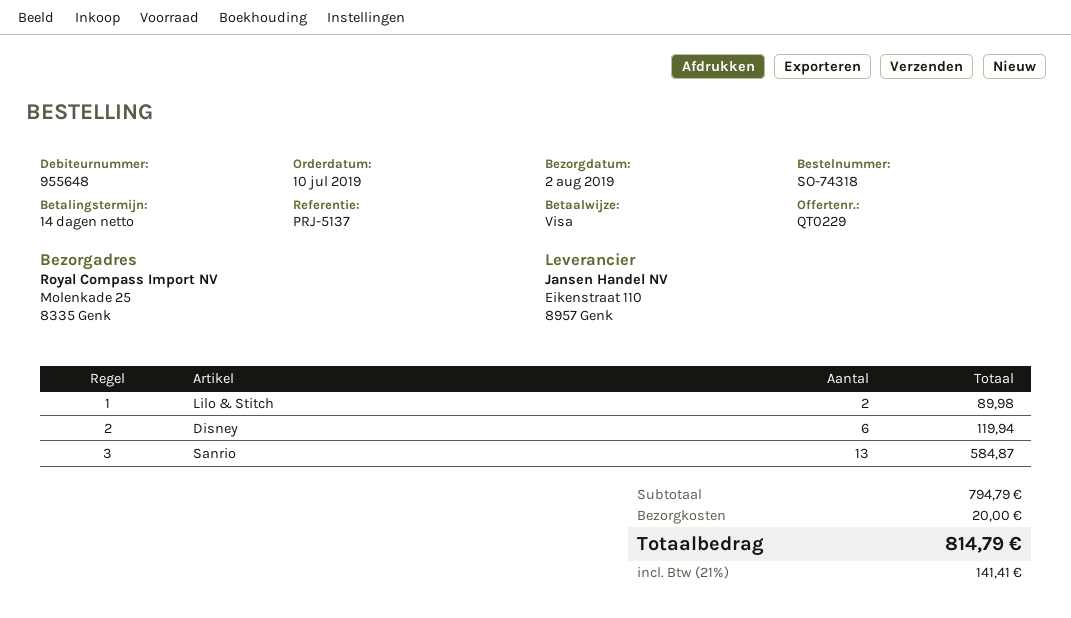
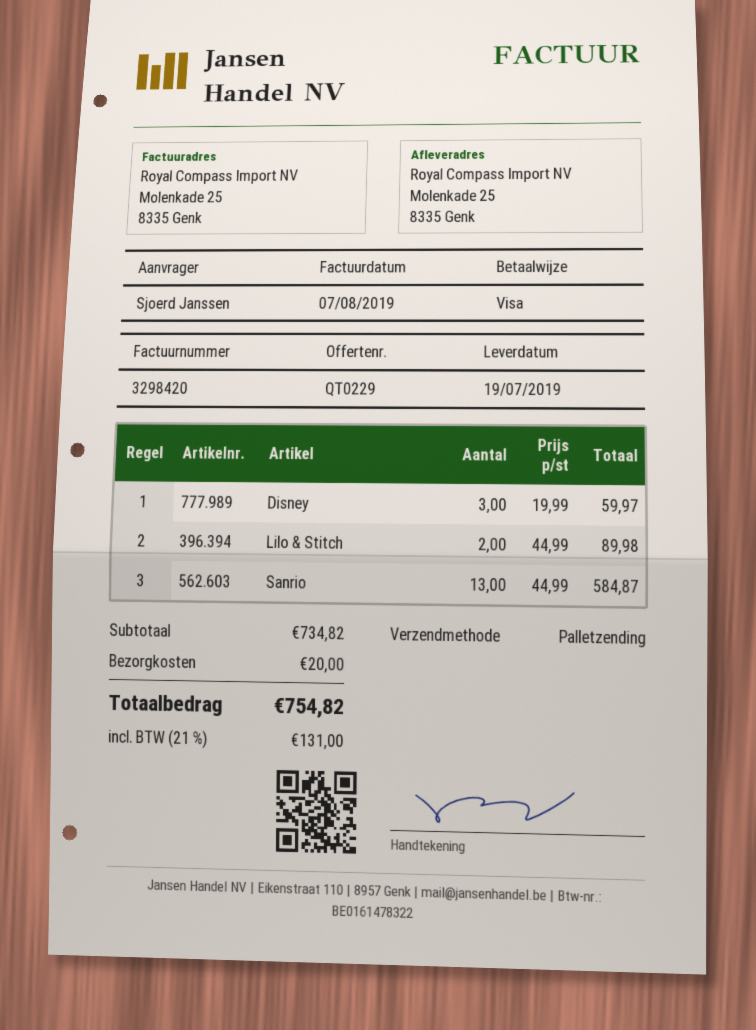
delivery date: 2019-08-02 -> 2019-07-19
Disney: 6 for 119.94 -> 3 for 59.97
subtotal: 794.79 -> 734.82
tax: 21% = 141.41 -> 21% = 131.00
total: 814.79 -> 754.82

